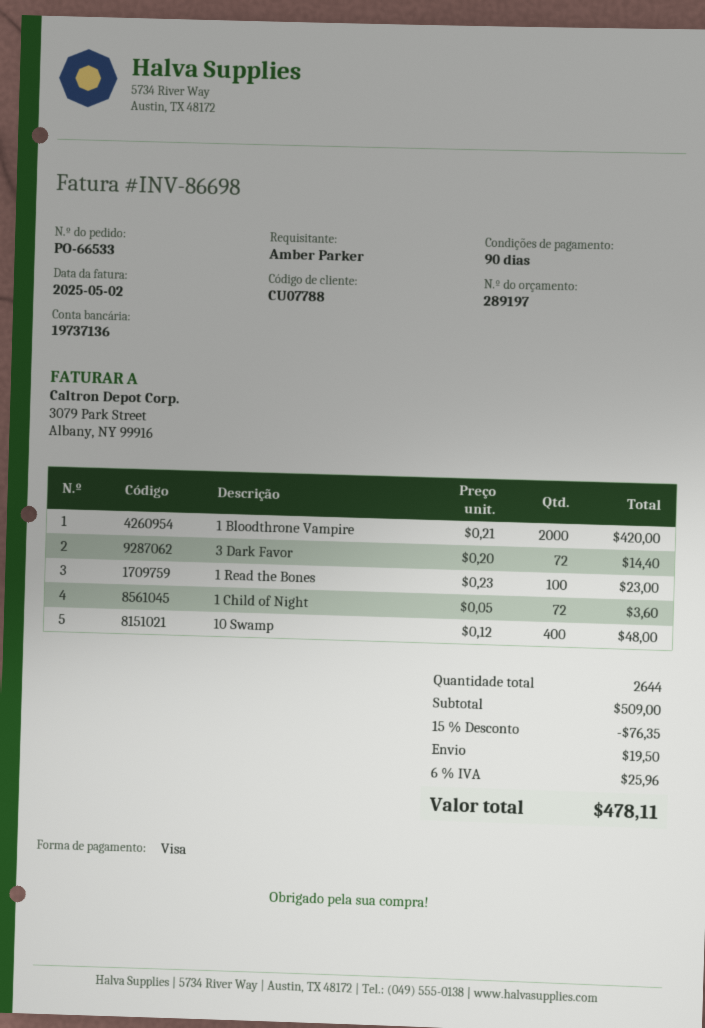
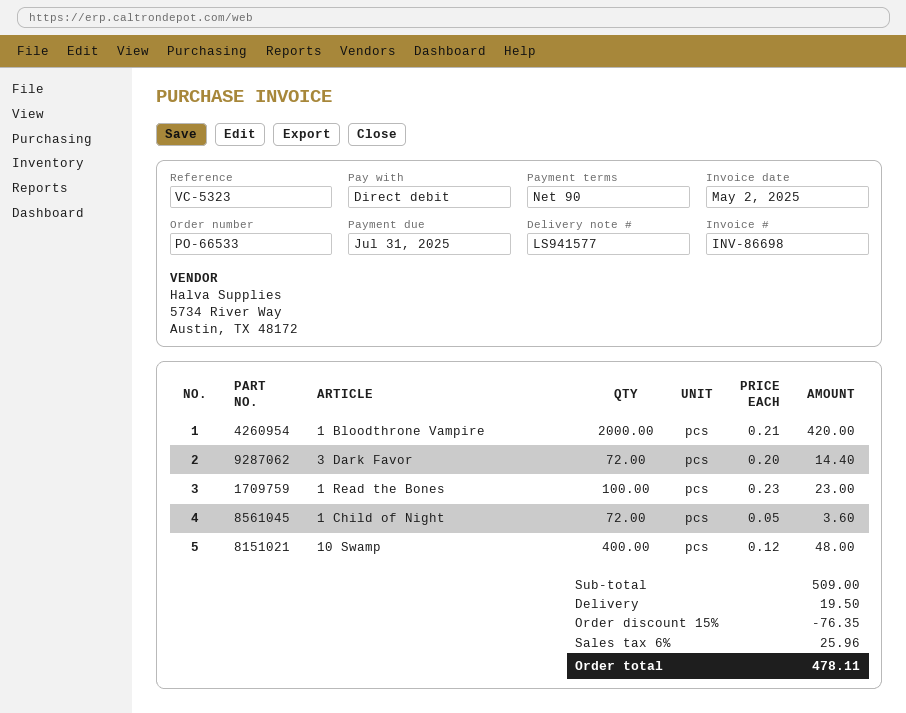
payment method: Visa -> direct debit

